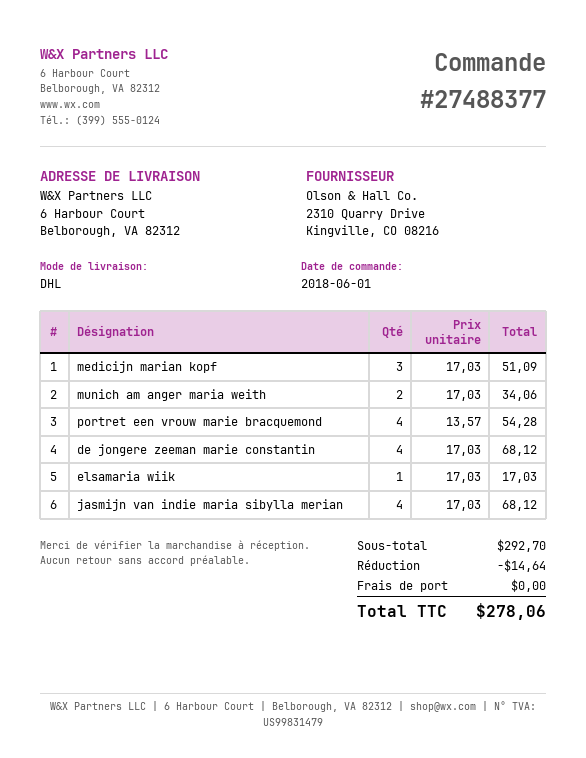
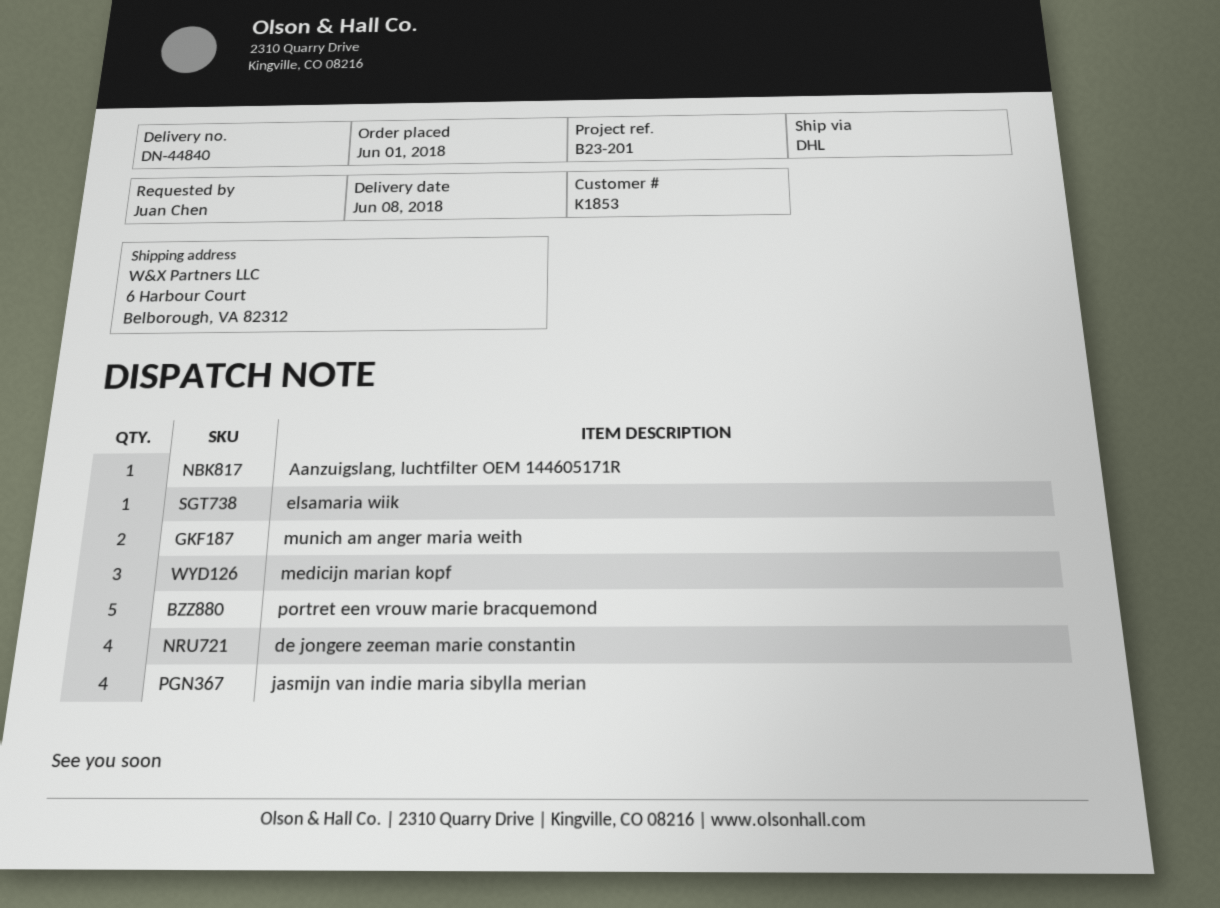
portret een vrouw marie bracquemond: 4 -> 5
Aanzuigslang, luchtfilter OEM 144605171R: none -> 1

